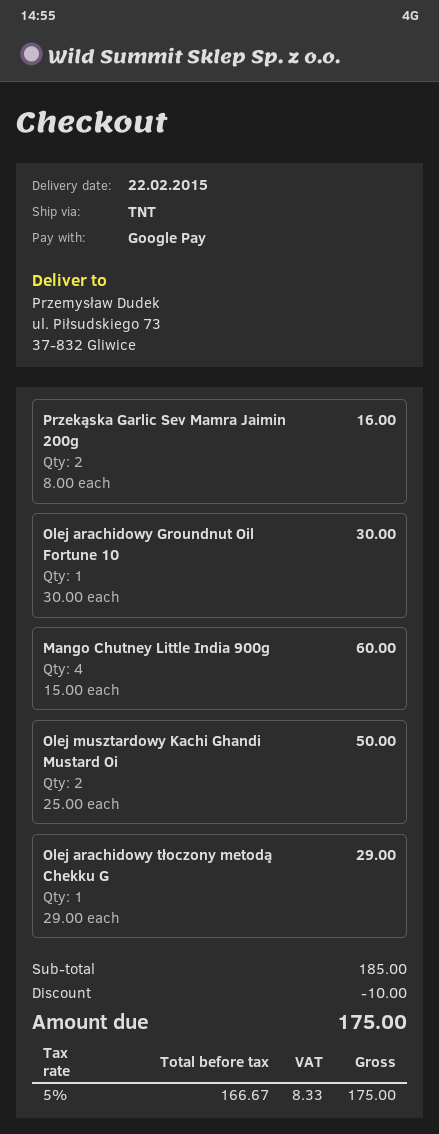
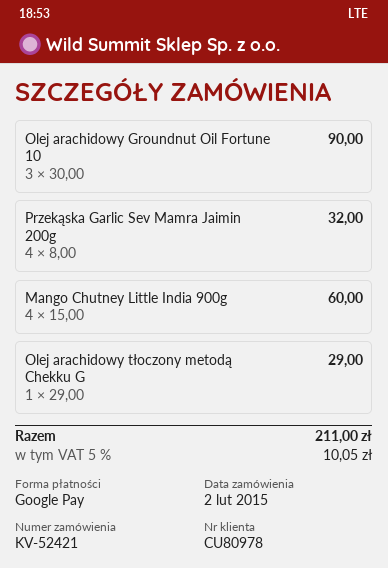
Przekąska Garlic Sev Mamra Jaimin 200g: 2 x 8.00 = 16.00 -> 4 x 8.00 = 32.00
Olej arachidowy Groundnut Oil Fortune 10: 1 x 30.00 = 30.00 -> 3 x 30.00 = 90.00
Olej musztardowy Kachi Ghandi Mustard Oi: 2 x 25.00 = 50.00 -> none
discount: 10.00 -> none
tax: 5% = 8.33 -> 5% = 10.05
total: 175.00 -> 211.00

